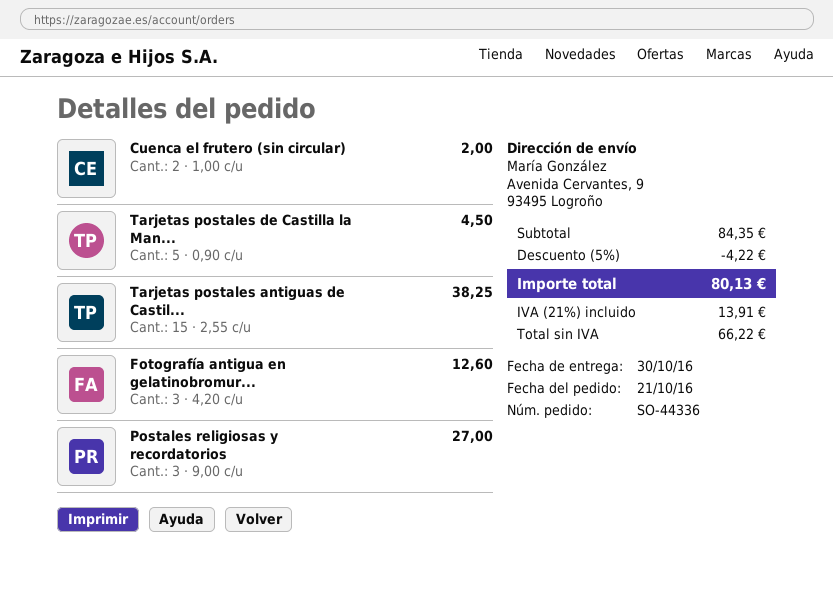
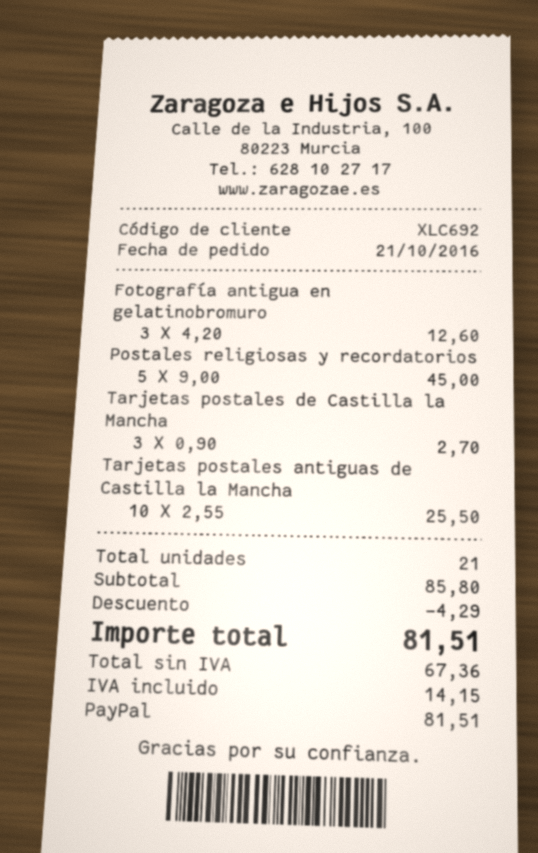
Cuenca el frutero (sin circular): 2 x 1.00 = 2.00 -> none
Tarjetas postales de Castilla la Man...: 5 x 0.90 = 4.50 -> 3 x 0.90 = 2.70
Tarjetas postales antiguas de Castil...: 15 x 2.55 = 38.25 -> 10 x 2.55 = 25.50
Postales religiosas y recordatorios: 3 x 9.00 = 27.00 -> 5 x 9.00 = 45.00
subtotal: 84.35 -> 85.80
discount: 4.22 -> 4.29
net: 66.22 -> 67.36
tax: 13.91 -> 14.15
total: 80.13 -> 81.51

